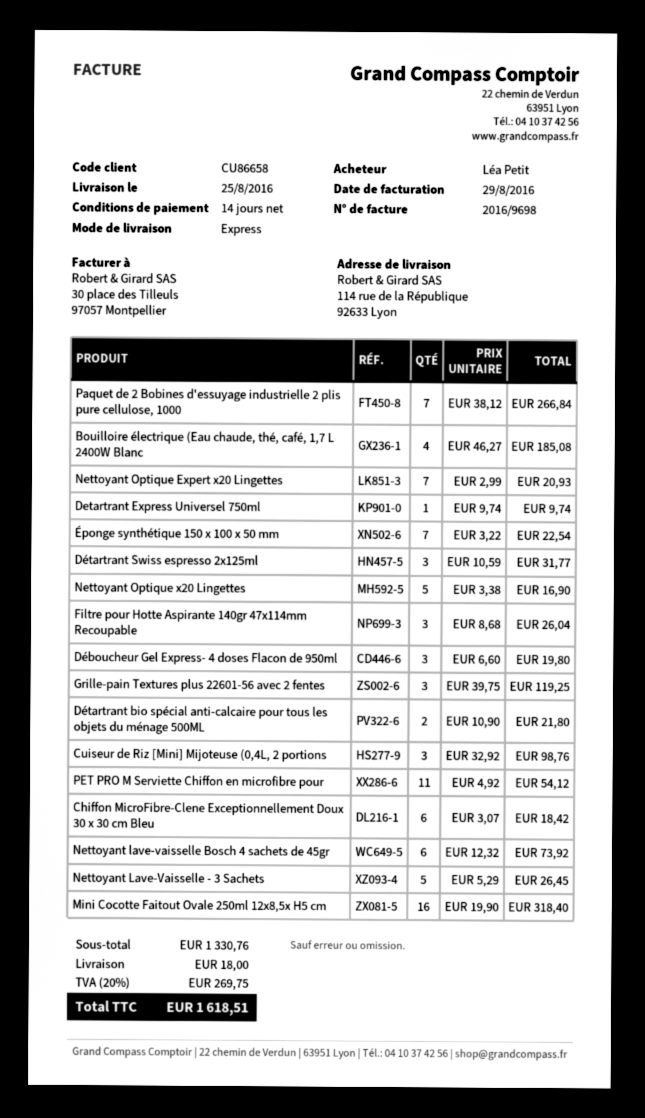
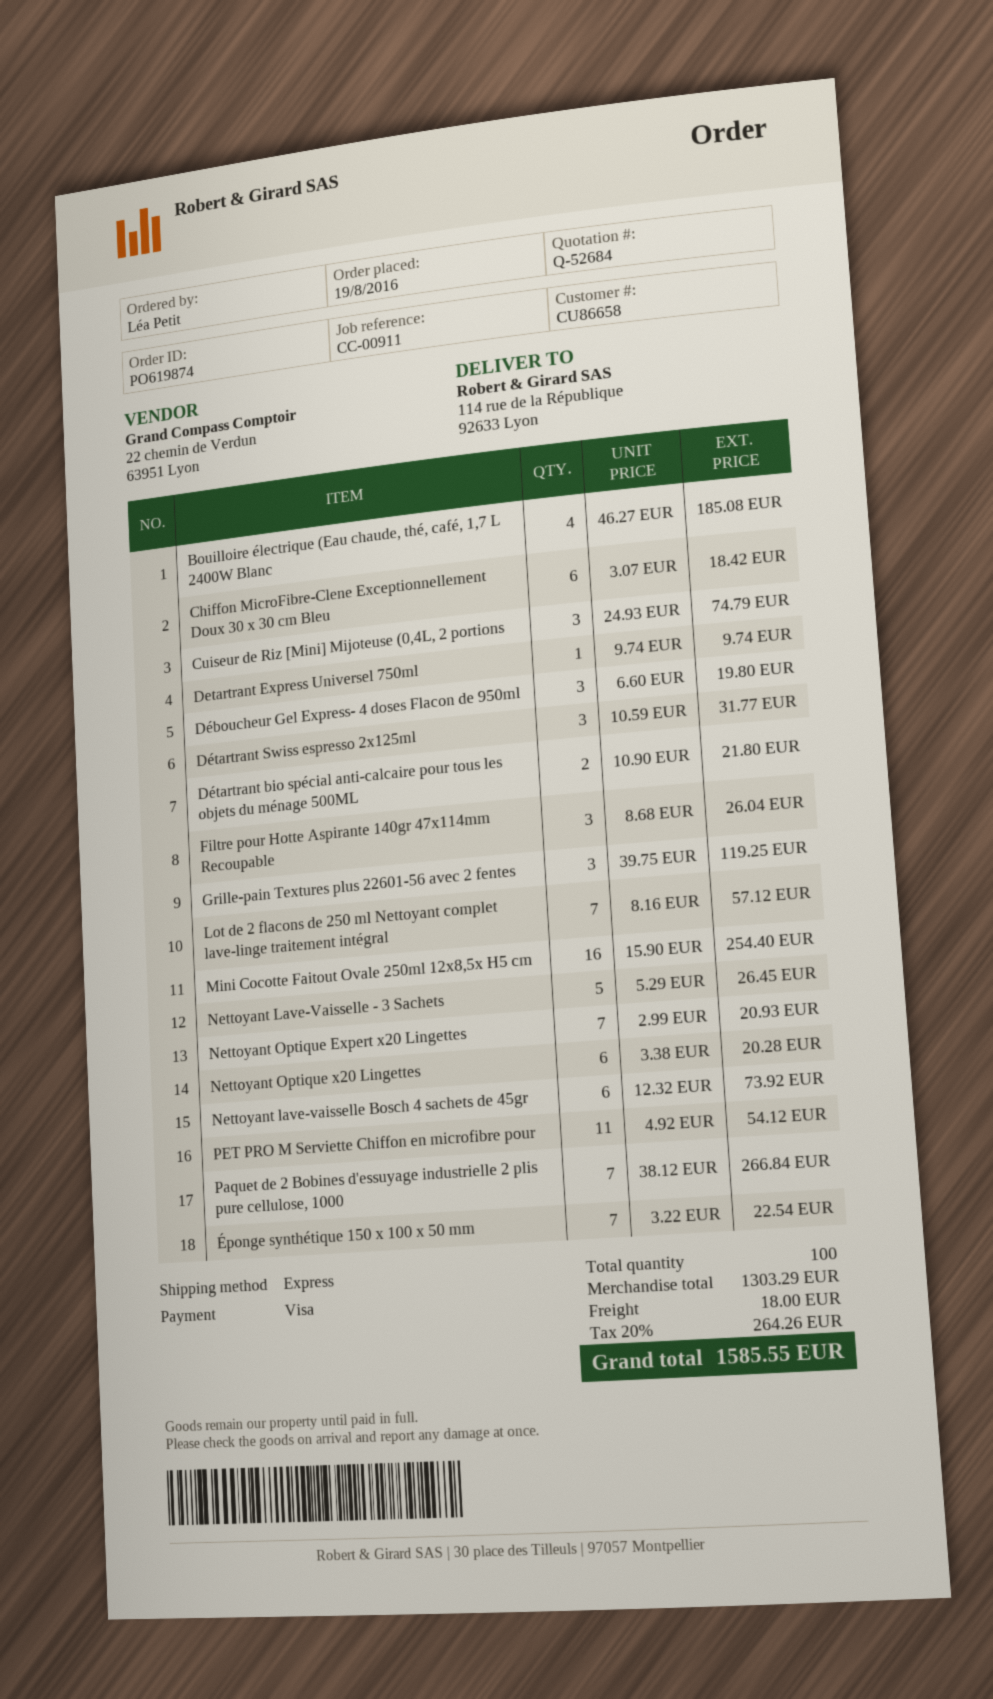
Nettoyant Optique x20 Lingettes: 5 x 3.38 = 16.90 -> 6 x 3.38 = 20.28
Cuiseur de Riz [Mini] Mijoteuse (0,4L, 2 portions: 3 x 32.92 = 98.76 -> 3 x 24.93 = 74.79
Mini Cocotte Faitout Ovale 250ml 12x8,5x H5 cm: 16 x 19.90 = 318.40 -> 16 x 15.90 = 254.40
Lot de 2 flacons de 250 ml Nettoyant complet lave-linge traitement intégral: none -> 7 x 8.16 = 57.12
subtotal: 1330.76 -> 1303.29
tax: 20% = 269.75 -> 20% = 264.26
total: 1618.51 -> 1585.55

